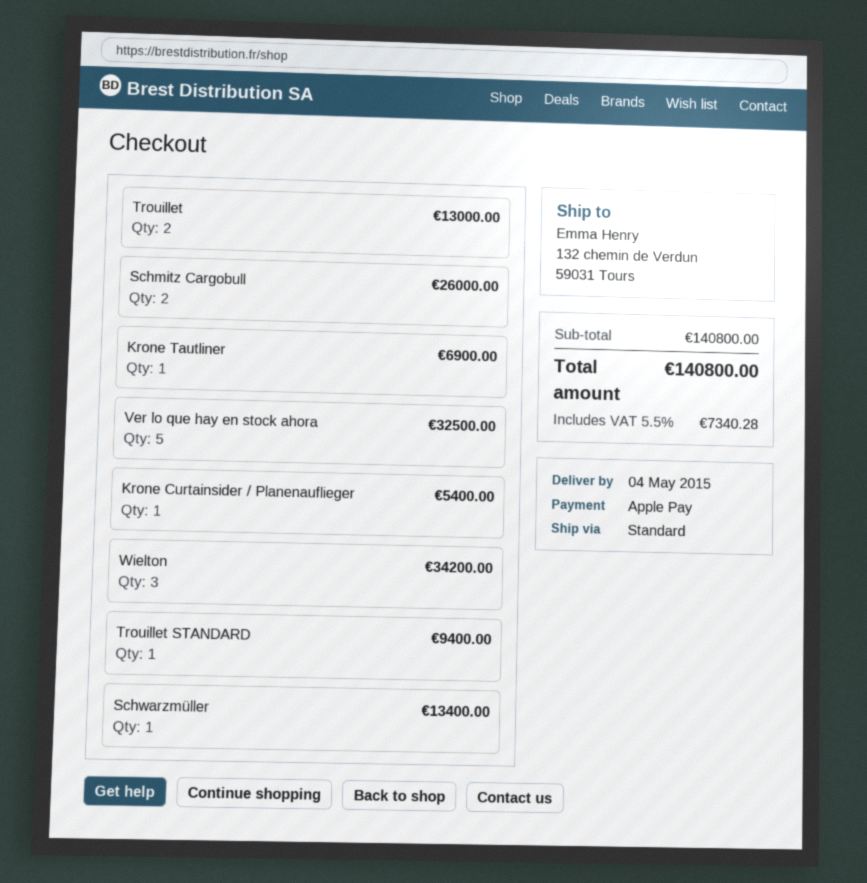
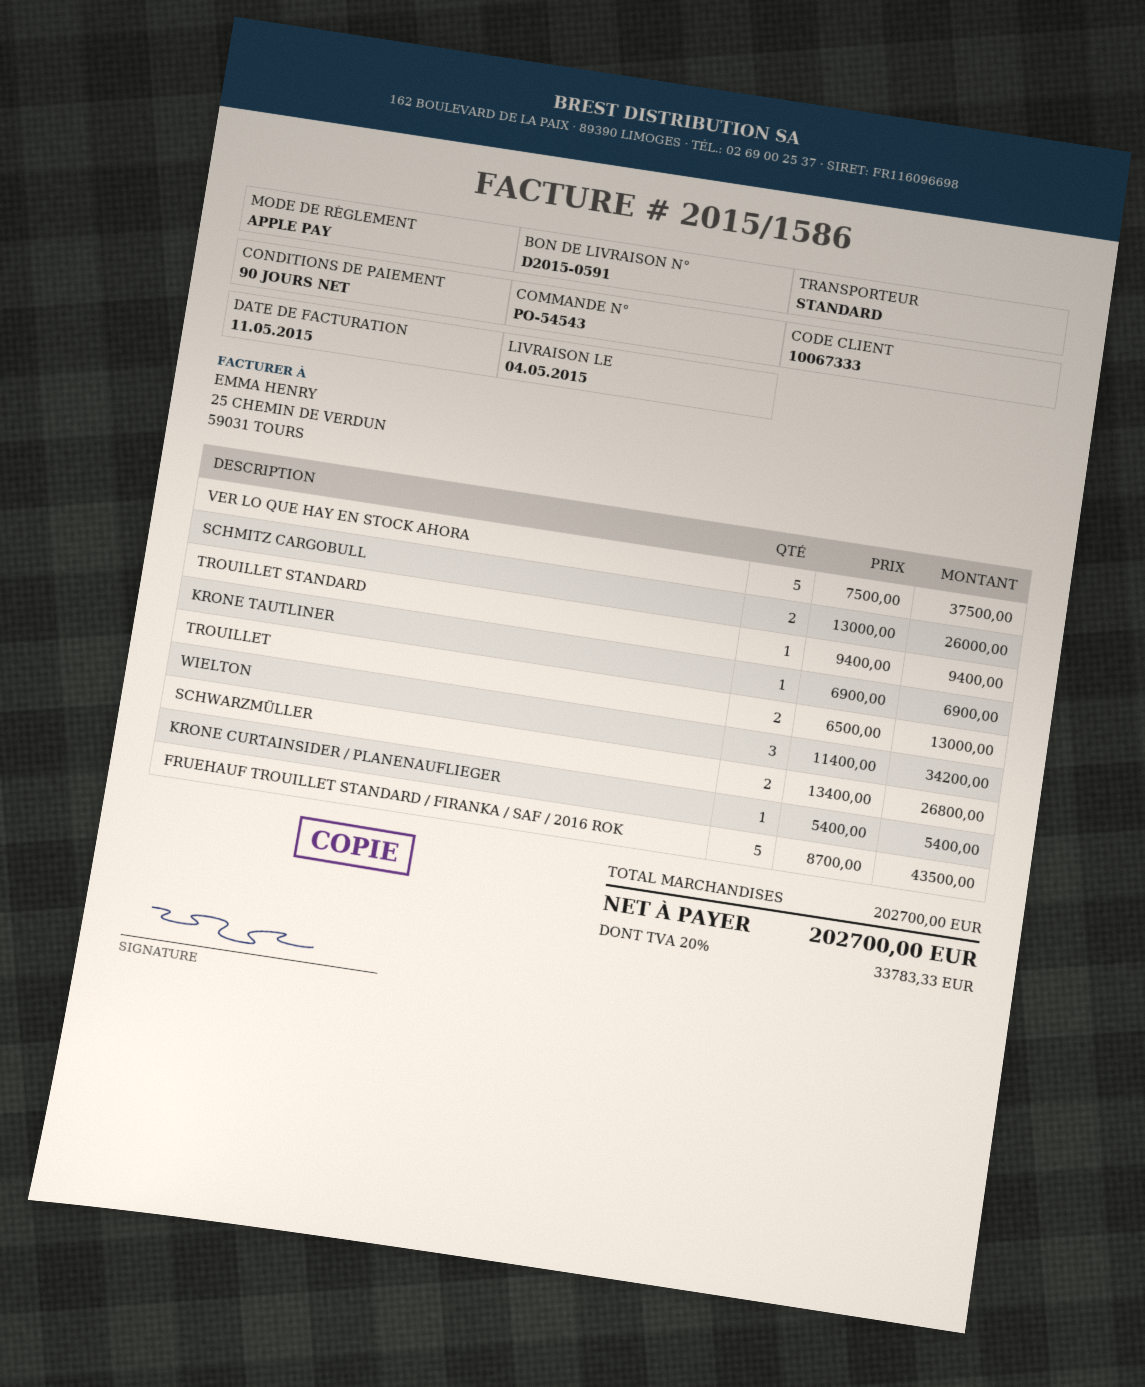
Ver lo que hay en stock ahora: 5 for 32500.00 -> 5 for 37500.00
Schwarzmüller: 1 for 13400.00 -> 2 for 26800.00
FRUEHAUF TROUILLET STANDARD / FIRANKA / SAF / 2016 ROK: none -> 5 for 43500.00
subtotal: 140800.00 -> 202700.00
tax: 5.5% = 7340.28 -> 20% = 33783.33
total: 140800.00 -> 202700.00

